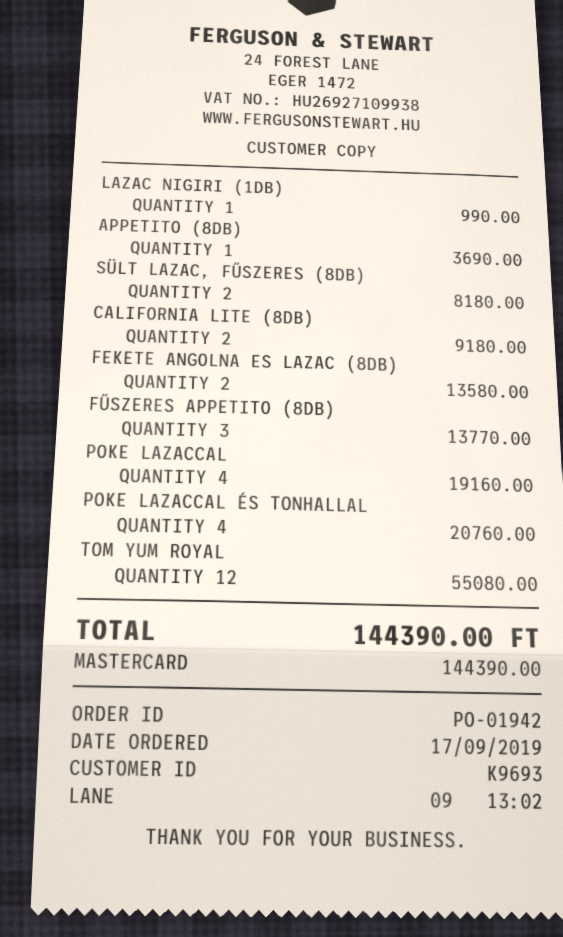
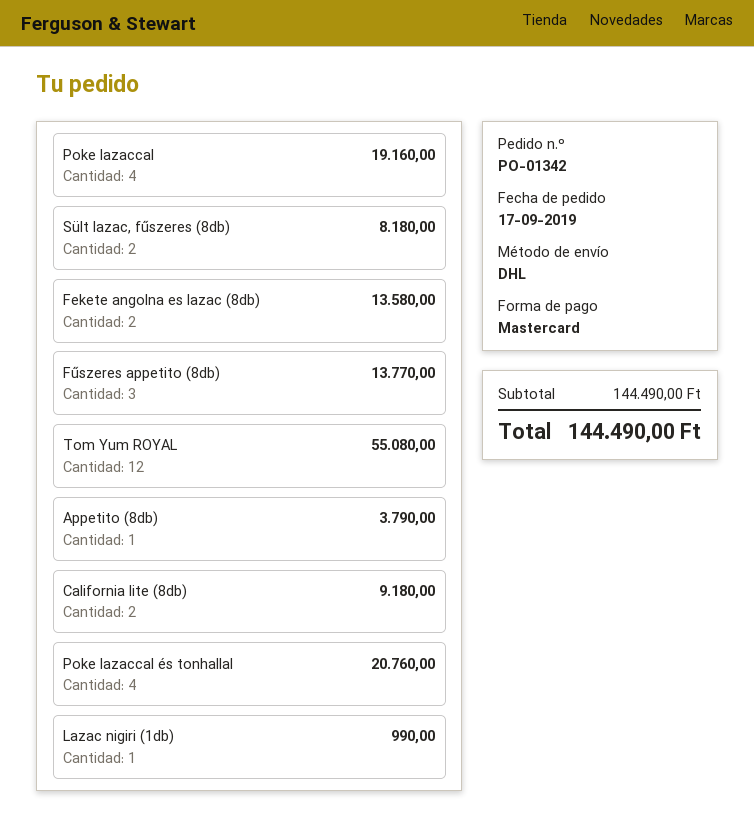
order number: PO-01942 -> PO-01342
APPETITO (8DB): 1 for 3690.00 -> 1 for 3790.00
total: 144390.00 -> 144490.00

